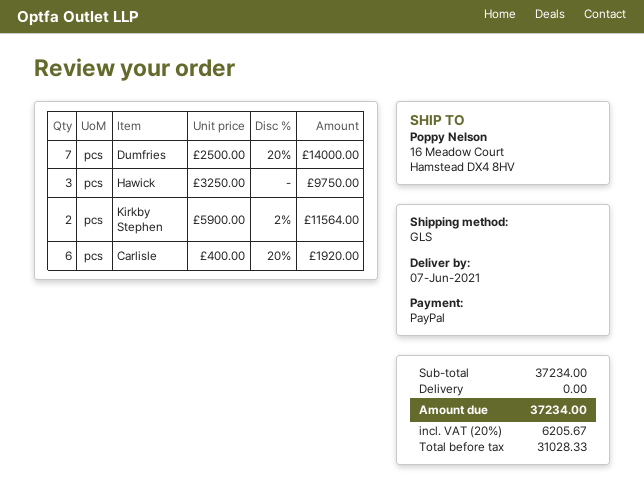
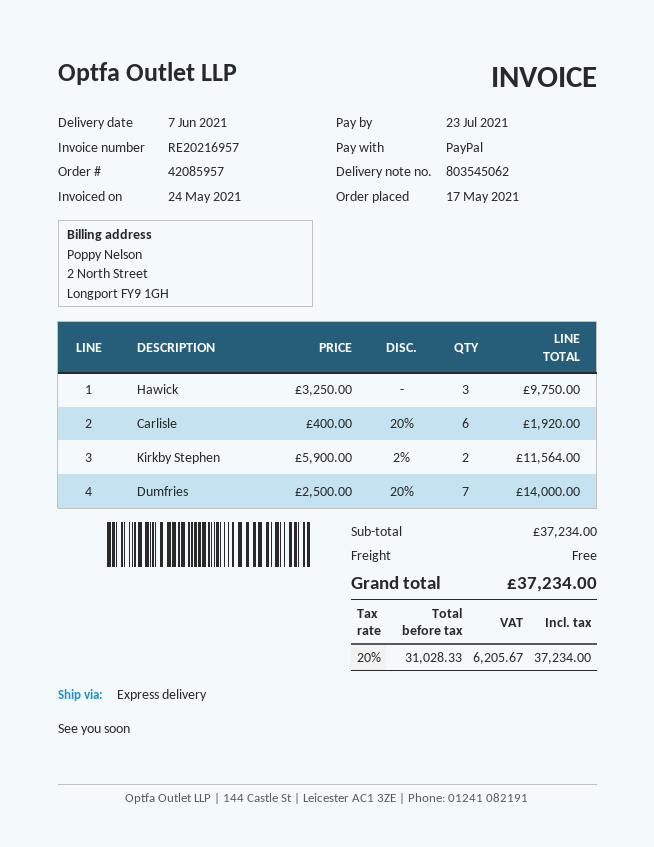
shipping method: GLS -> express

